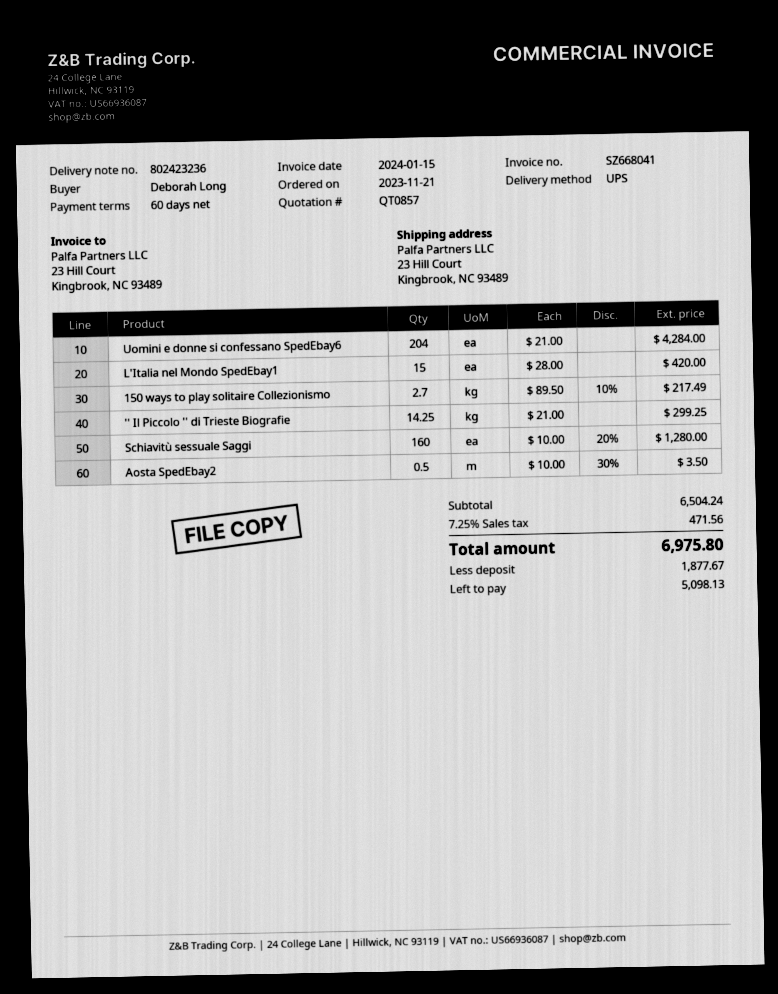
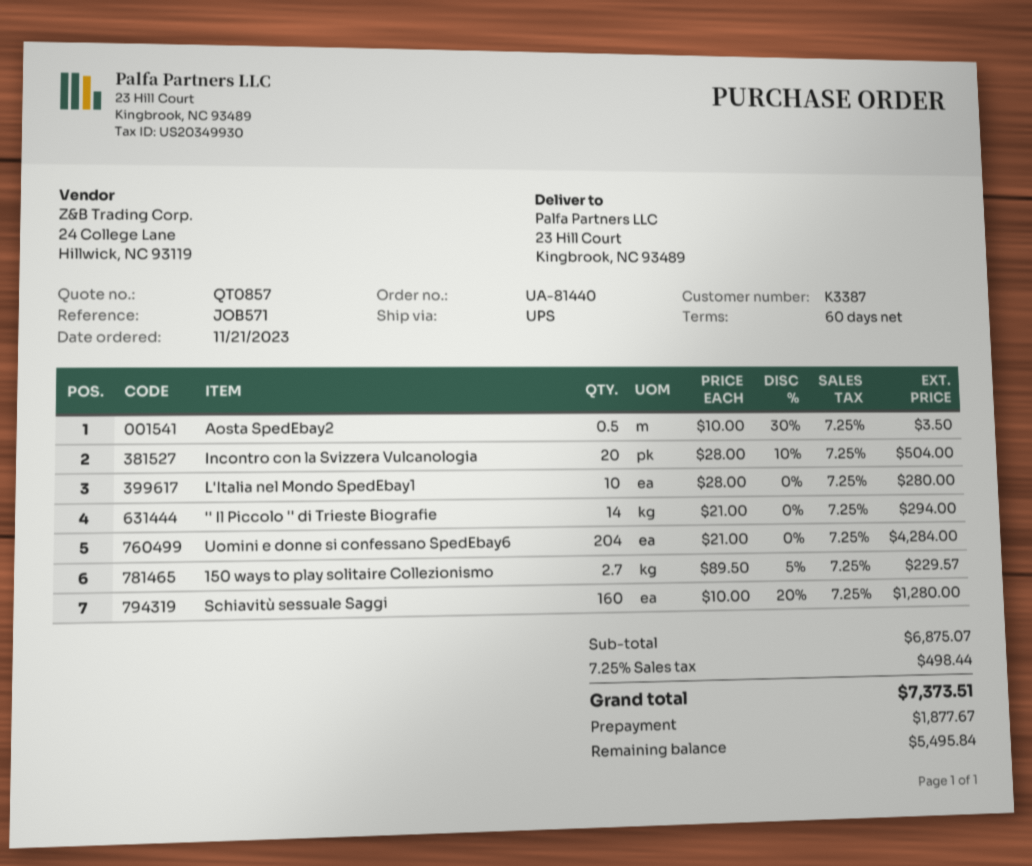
L'Italia nel Mondo SpedEbay1: 15 x 28.00 = 420.00 -> 10 x 28.00 = 280.00
150 ways to play solitaire Collezionismo: 2.7 x 89.50 - 10% = 217.49 -> 2.7 x 89.50 - 5% = 229.57
'' Il Piccolo '' di Trieste Biografie: 14.25 x 21.00 = 299.25 -> 14 x 21.00 = 294.00
Incontro con la Svizzera Vulcanologia: none -> 20 x 28.00 - 10% = 504.00
subtotal: 6504.24 -> 6875.07
tax: 7.25% = 471.56 -> 7.25% = 498.44
total: 6975.80 -> 7373.51
balance: 5098.13 -> 5495.84

